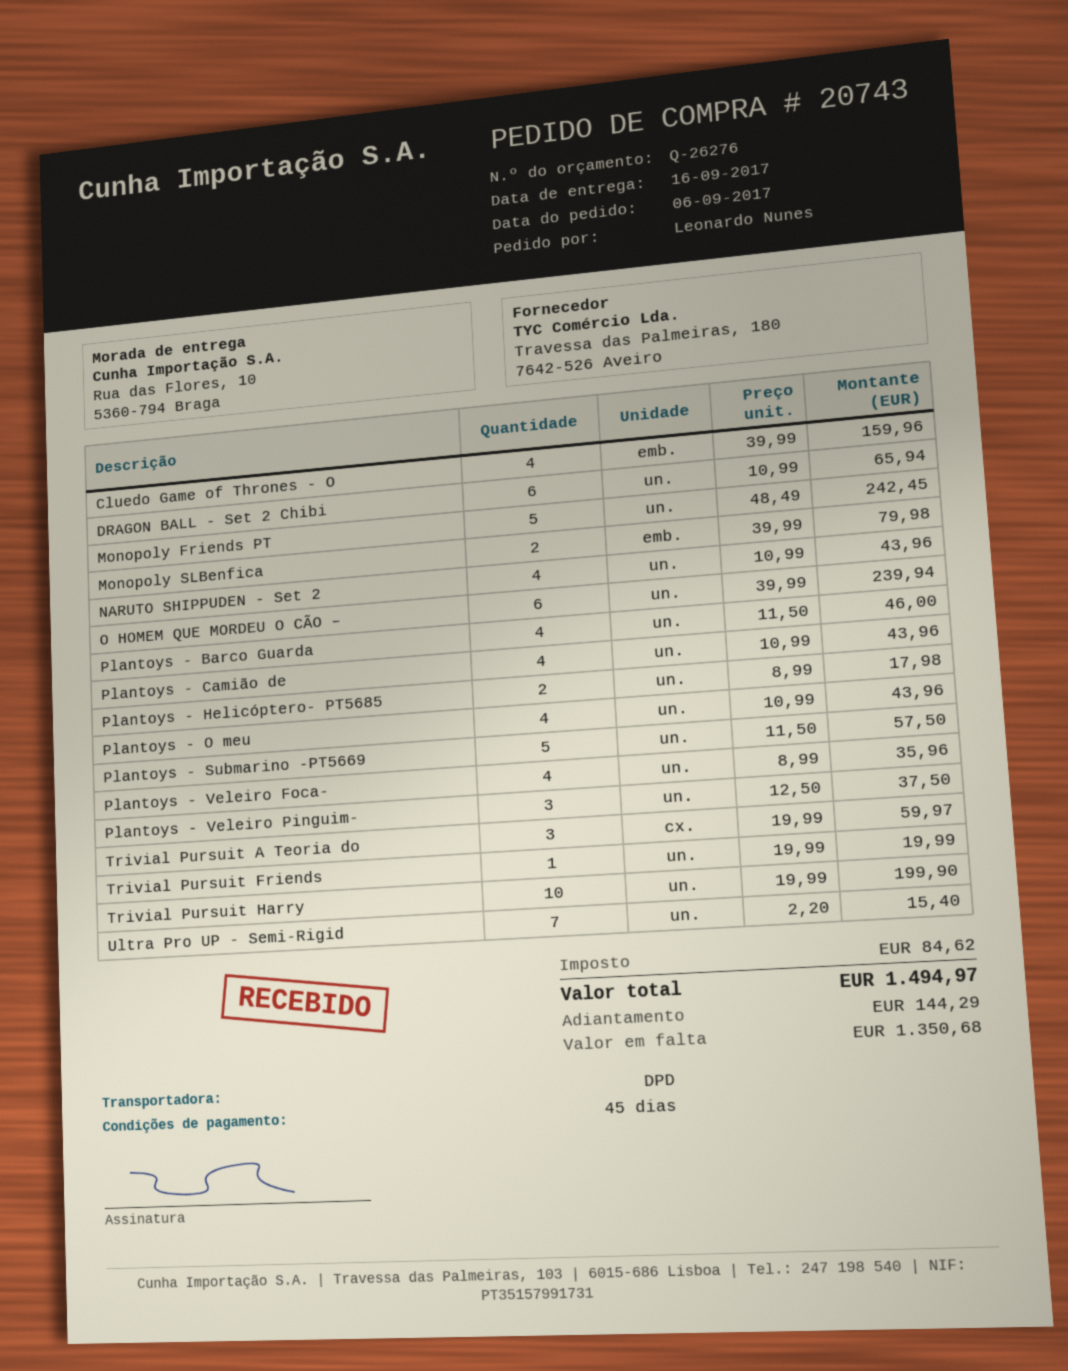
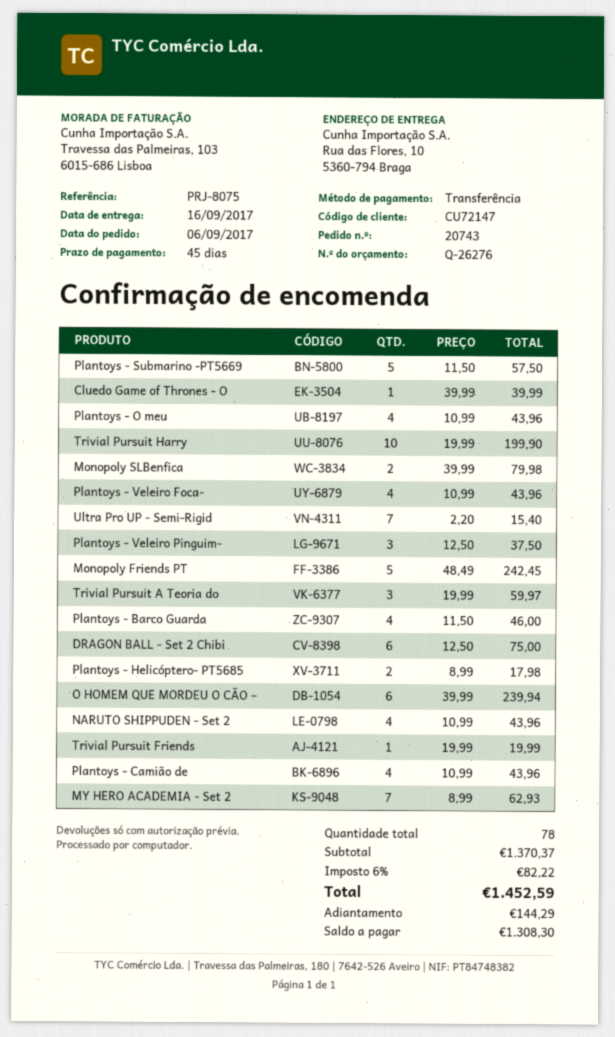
Cluedo Game of Thrones - O: 4 x 39.99 = 159.96 -> 1 x 39.99 = 39.99
DRAGON BALL - Set 2 Chibi: 6 x 10.99 = 65.94 -> 6 x 12.50 = 75.00
Plantoys - Veleiro Foca-: 4 x 8.99 = 35.96 -> 4 x 10.99 = 43.96
MY HERO ACADEMIA - Set 2: none -> 7 x 8.99 = 62.93
tax: 84.62 -> 82.22
total: 1494.97 -> 1452.59
balance: 1350.68 -> 1308.30

